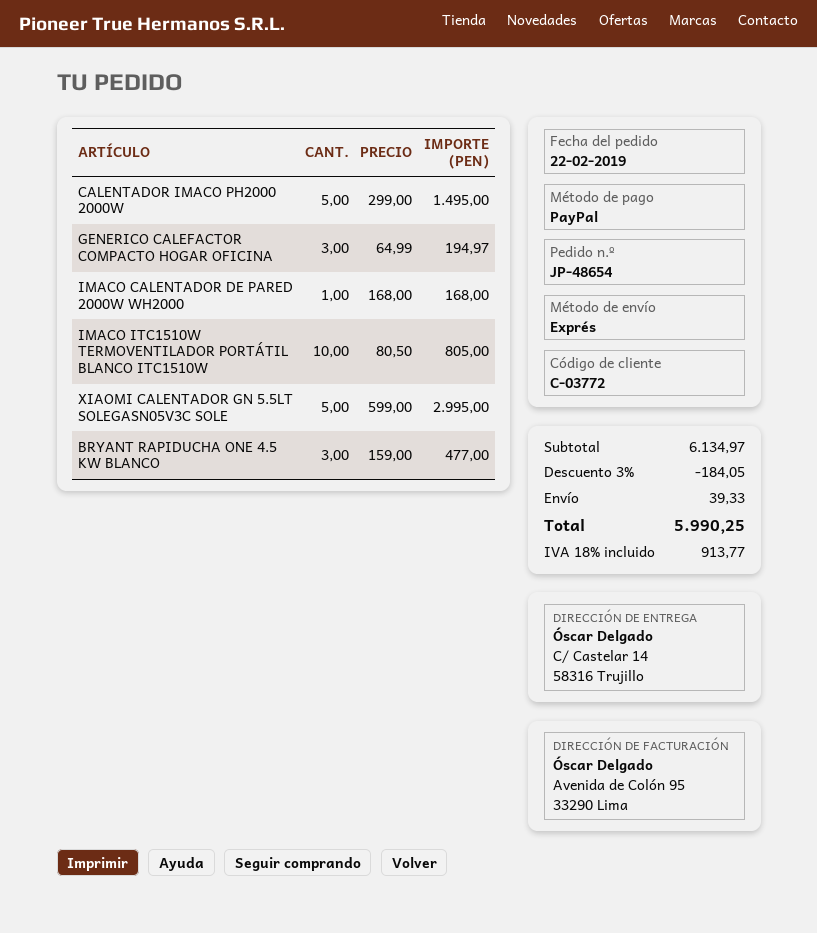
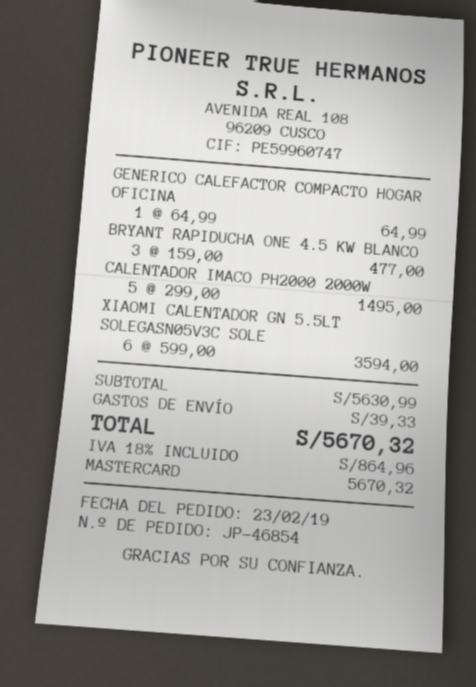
order number: JP-48654 -> JP-46854
order date: 2019-02-22 -> 2019-02-23
payment method: PayPal -> Mastercard
GENERICO CALEFACTOR COMPACTO HOGAR OFICINA: 3 x 64.99 = 194.97 -> 1 x 64.99 = 64.99
IMACO CALENTADOR DE PARED 2000W WH2000: 1 x 168.00 = 168.00 -> none
IMACO ITC1510W TERMOVENTILADOR PORTÁTIL BLANCO ITC1510W: 10 x 80.50 = 805.00 -> none
XIAOMI CALENTADOR GN 5.5LT SOLEGASN05V3C SOLE: 5 x 599.00 = 2995.00 -> 6 x 599.00 = 3594.00
subtotal: 6134.97 -> 5630.99
discount: 3% = 184.05 -> none
tax: 18% = 913.77 -> 18% = 864.96
total: 5990.25 -> 5670.32

